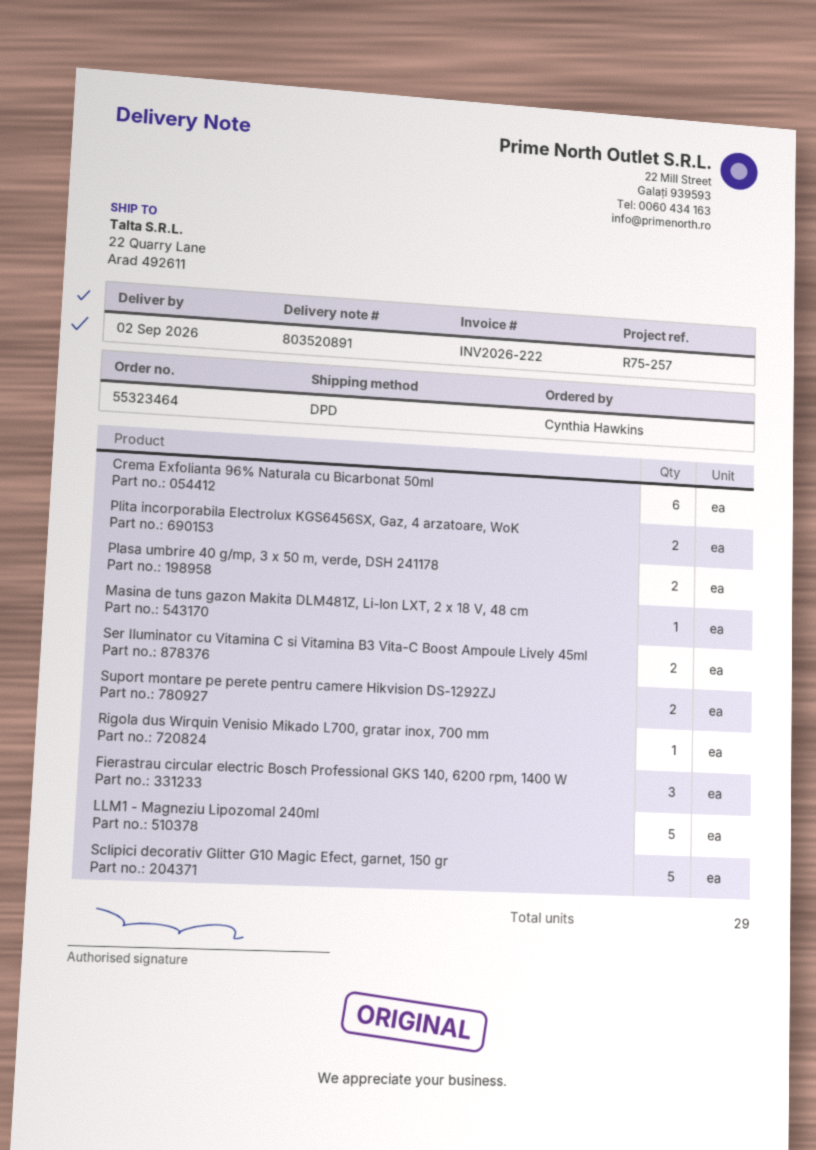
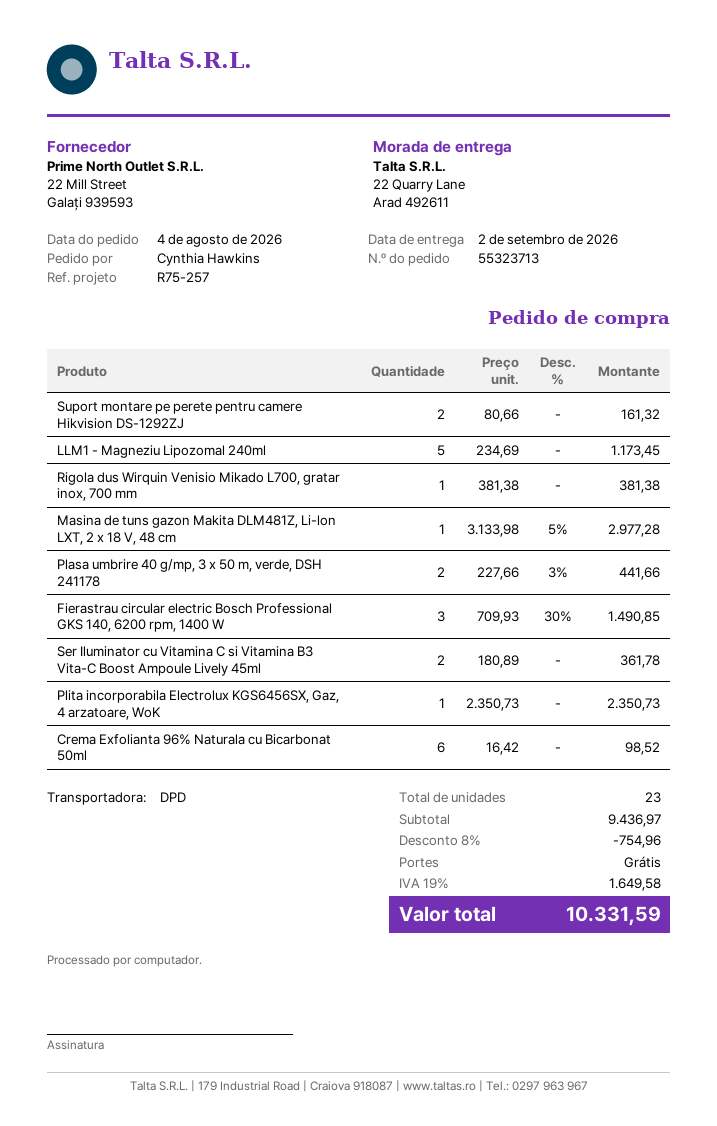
order number: 55323464 -> 55323713
Plita incorporabila Electrolux KGS6456SX, Gaz, 4 arzatoare, WoK: 2 -> 1
Sclipici decorativ Glitter G10 Magic Efect, garnet, 150 gr: 5 -> none
total quantity: 29 -> 23

